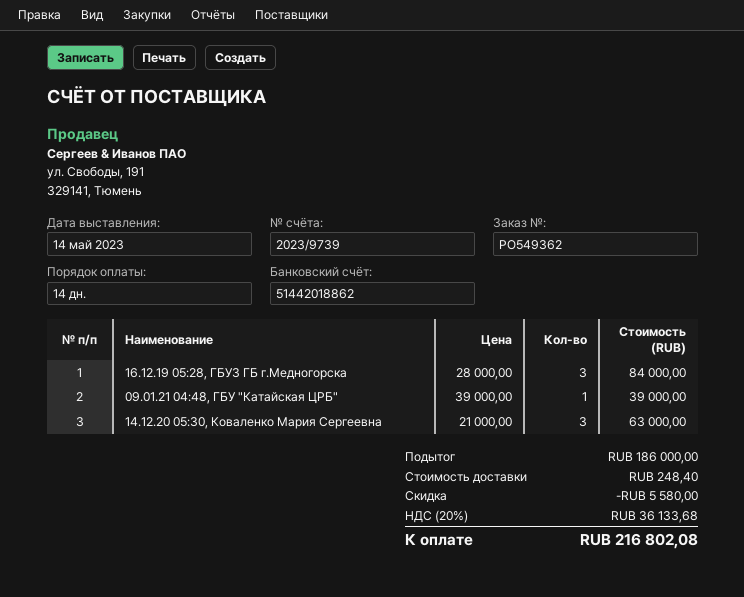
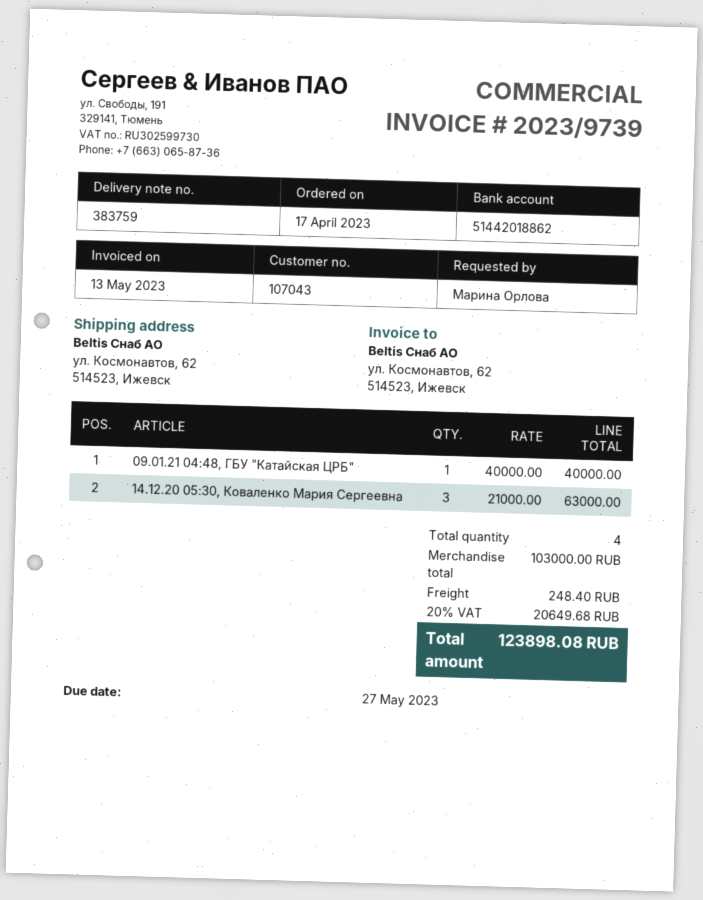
invoice date: 2023-05-14 -> 2023-05-13
16.12.19 05:28, ГБУЗ ГБ г.Медногорска: 3 x 28000.00 = 84000.00 -> none
09.01.21 04:48, ГБУ "Катайская ЦРБ": 1 x 39000.00 = 39000.00 -> 1 x 40000.00 = 40000.00
subtotal: 186000.00 -> 103000.00
discount: 5580.00 -> none
tax: 20% = 36133.68 -> 20% = 20649.68
total: 216802.08 -> 123898.08

